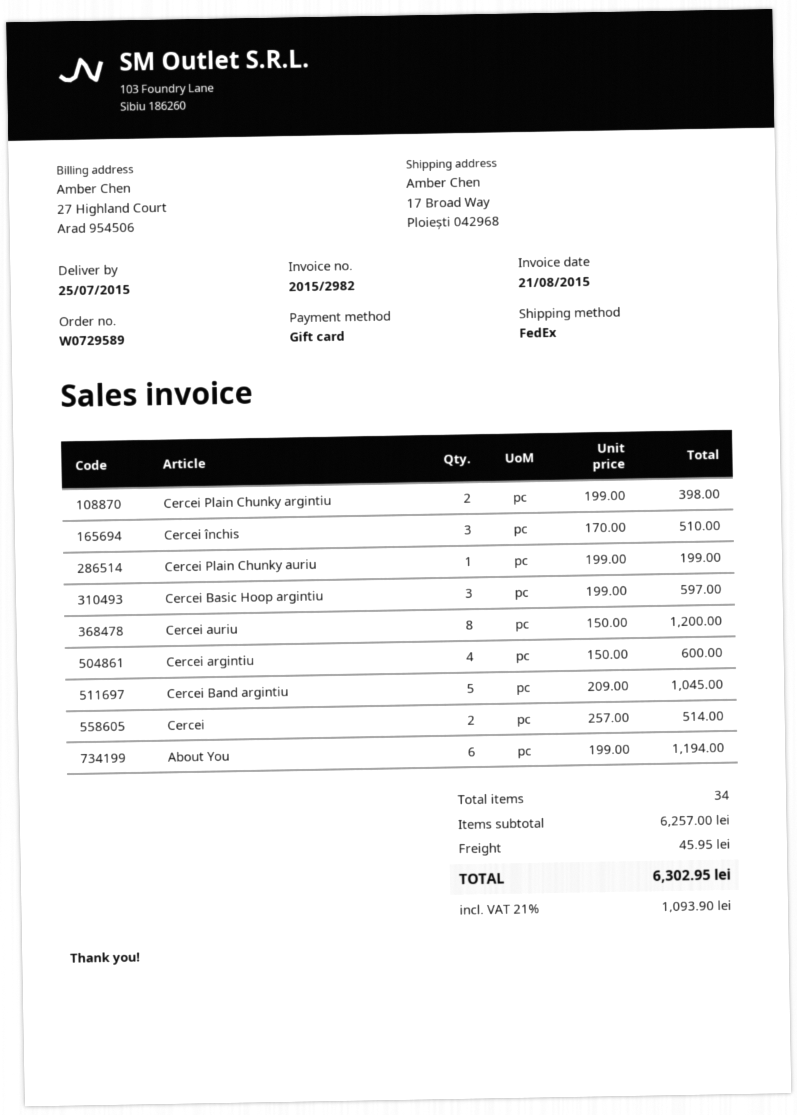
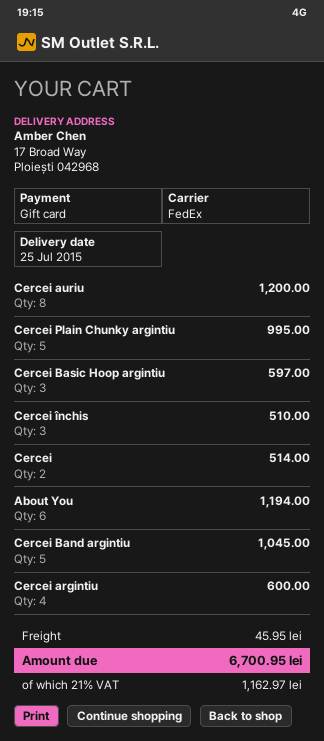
Cercei Plain Chunky argintiu: 2 for 398.00 -> 5 for 995.00
Cercei Plain Chunky auriu: 1 for 199.00 -> none
tax: 21% = 1093.90 -> 21% = 1162.97
total: 6302.95 -> 6700.95

